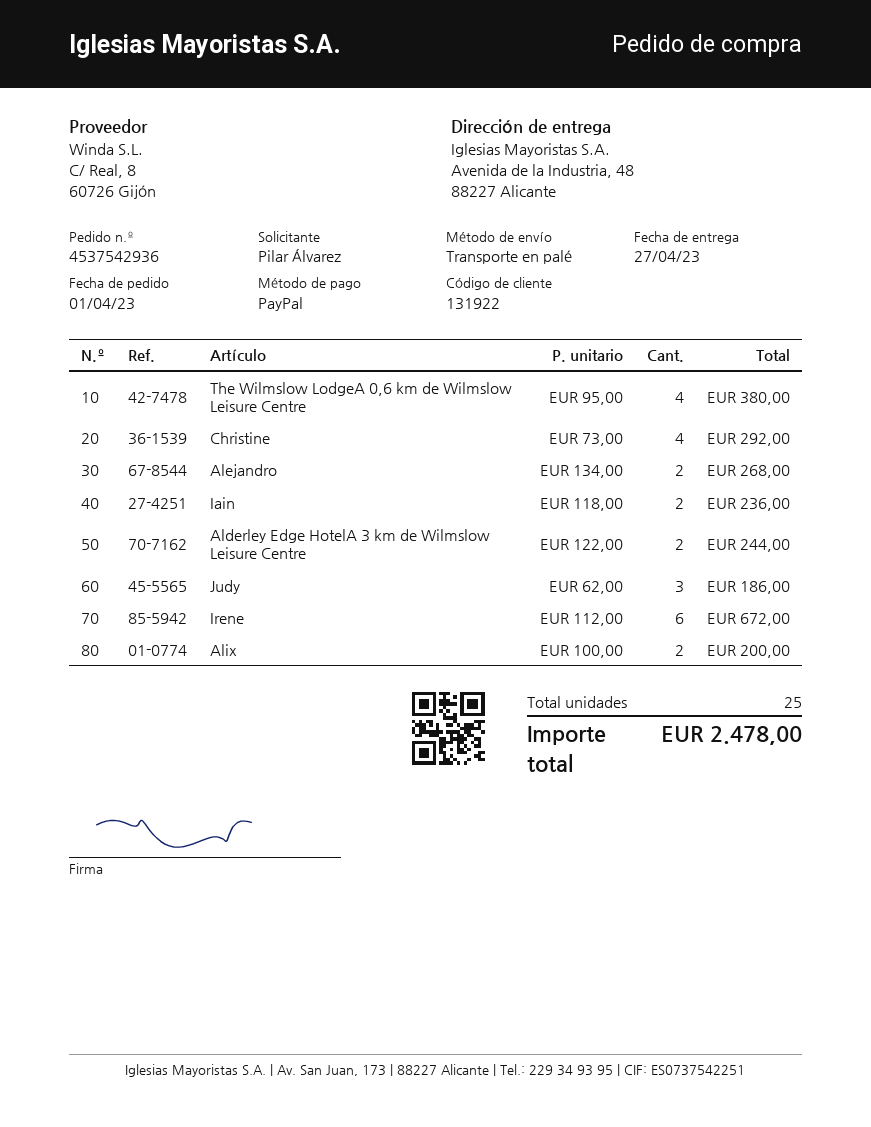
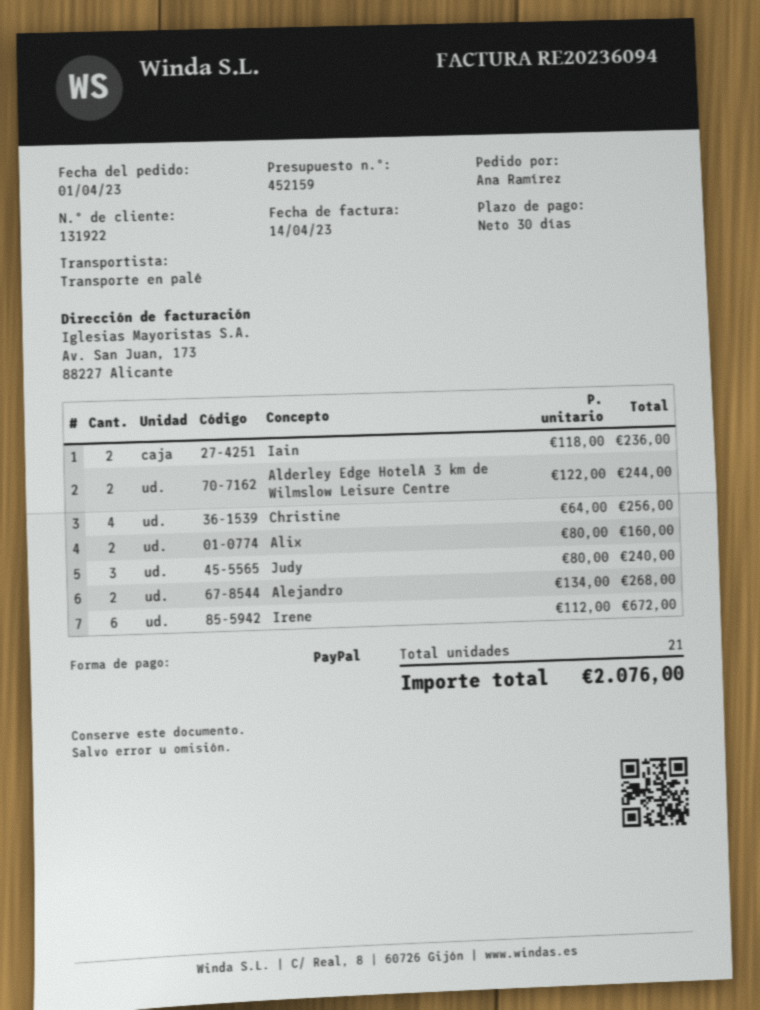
ordered by: Pilar Álvarez -> Ana Ramírez
The Wilmslow LodgeA 0,6 km de Wilmslow Leisure Centre: 4 x 95.00 = 380.00 -> none
Christine: 4 x 73.00 = 292.00 -> 4 x 64.00 = 256.00
Judy: 3 x 62.00 = 186.00 -> 3 x 80.00 = 240.00
Alix: 2 x 100.00 = 200.00 -> 2 x 80.00 = 160.00
total quantity: 25 -> 21
total: 2478.00 -> 2076.00

